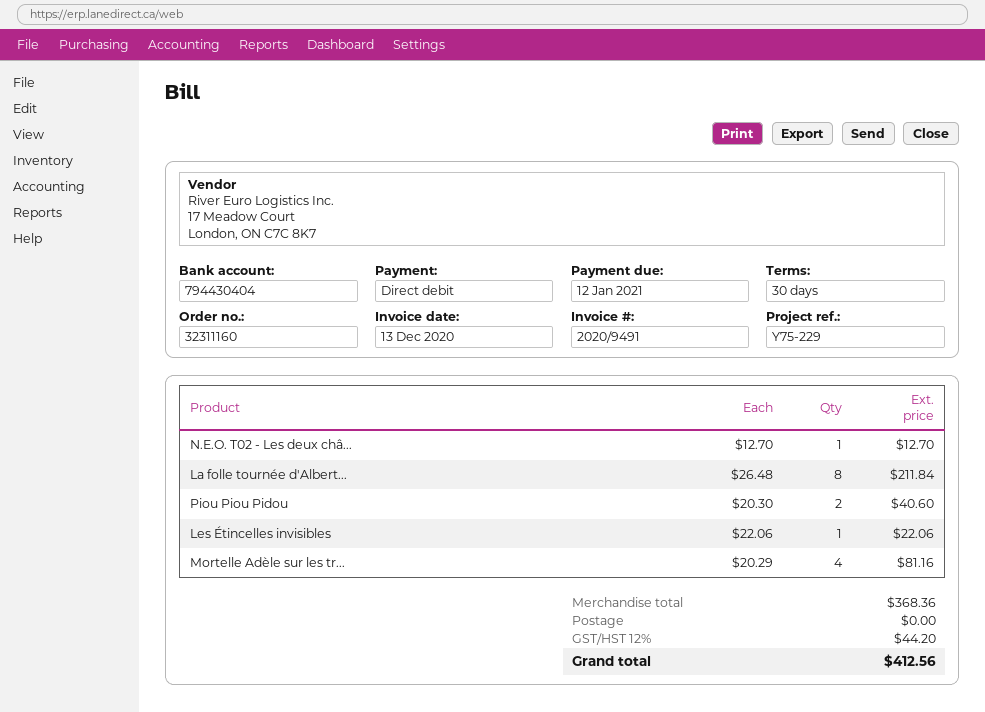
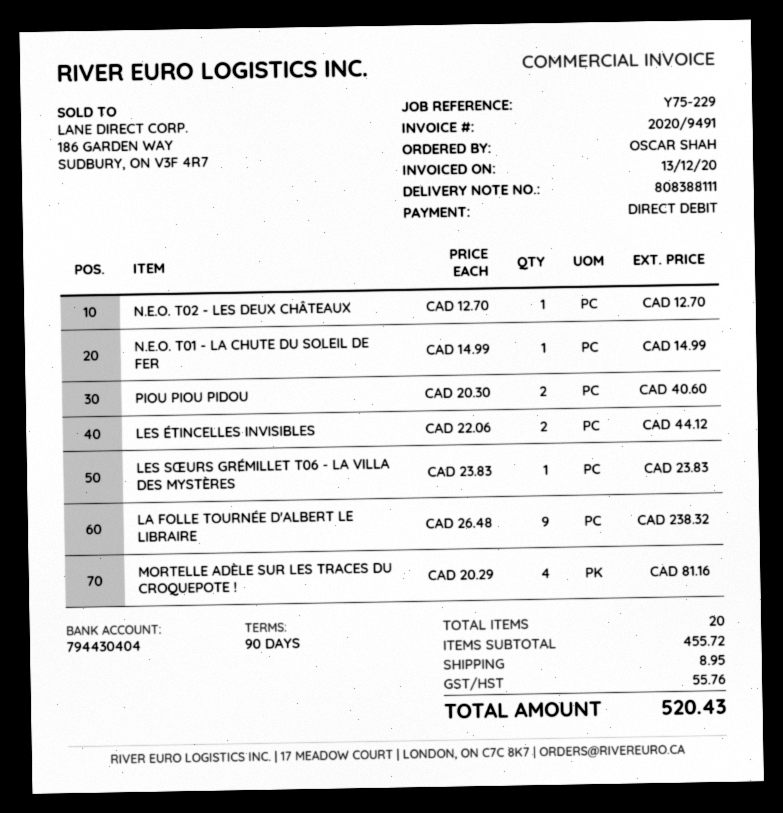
payment terms: 30 days -> 90 days
La folle tournée d'Albert...: 8 x 26.48 = 211.84 -> 9 x 26.48 = 238.32
Les Étincelles invisibles: 1 x 22.06 = 22.06 -> 2 x 22.06 = 44.12
N.E.O. T01 - LA CHUTE DU SOLEIL DE FER: none -> 1 x 14.99 = 14.99
LES SŒURS GRÉMILLET T06 - LA VILLA DES MYSTÈRES: none -> 1 x 23.83 = 23.83
subtotal: 368.36 -> 455.72
shipping: 0.00 -> 8.95
tax: 44.20 -> 55.76
total: 412.56 -> 520.43

